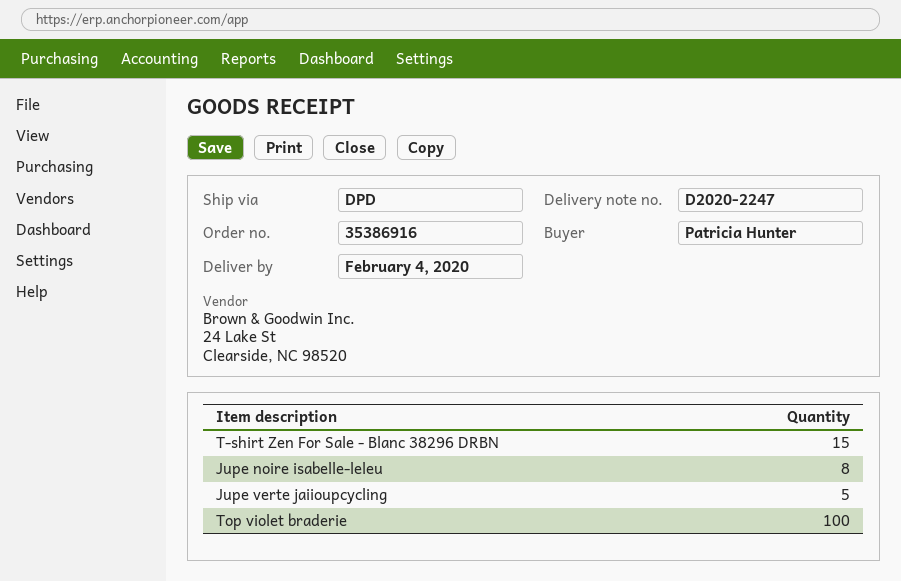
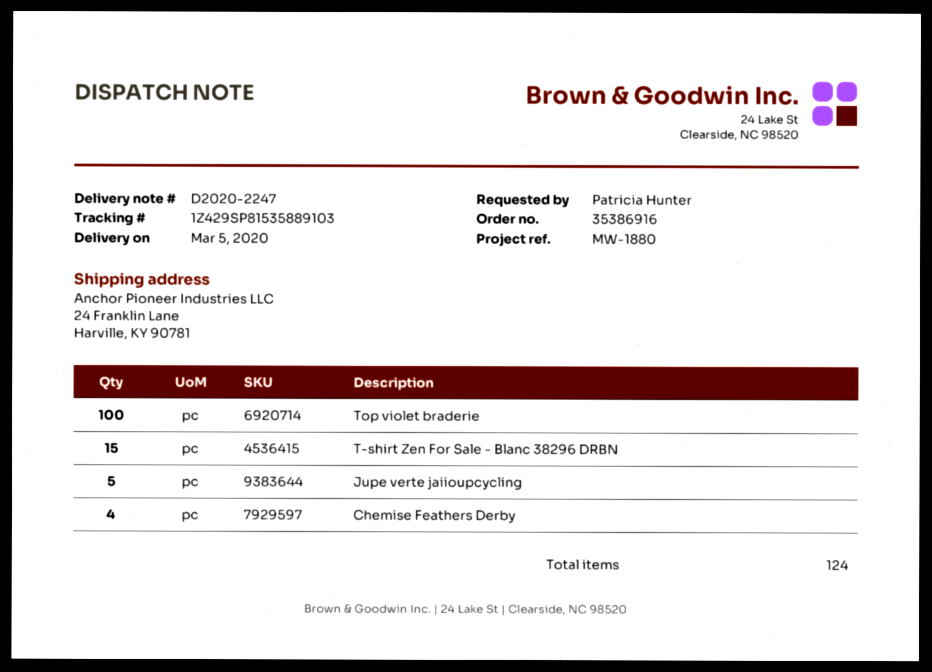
delivery date: 2020-02-04 -> 2020-03-05
Jupe noire isabelle-leleu: 8 -> none
Chemise Feathers Derby: none -> 4

